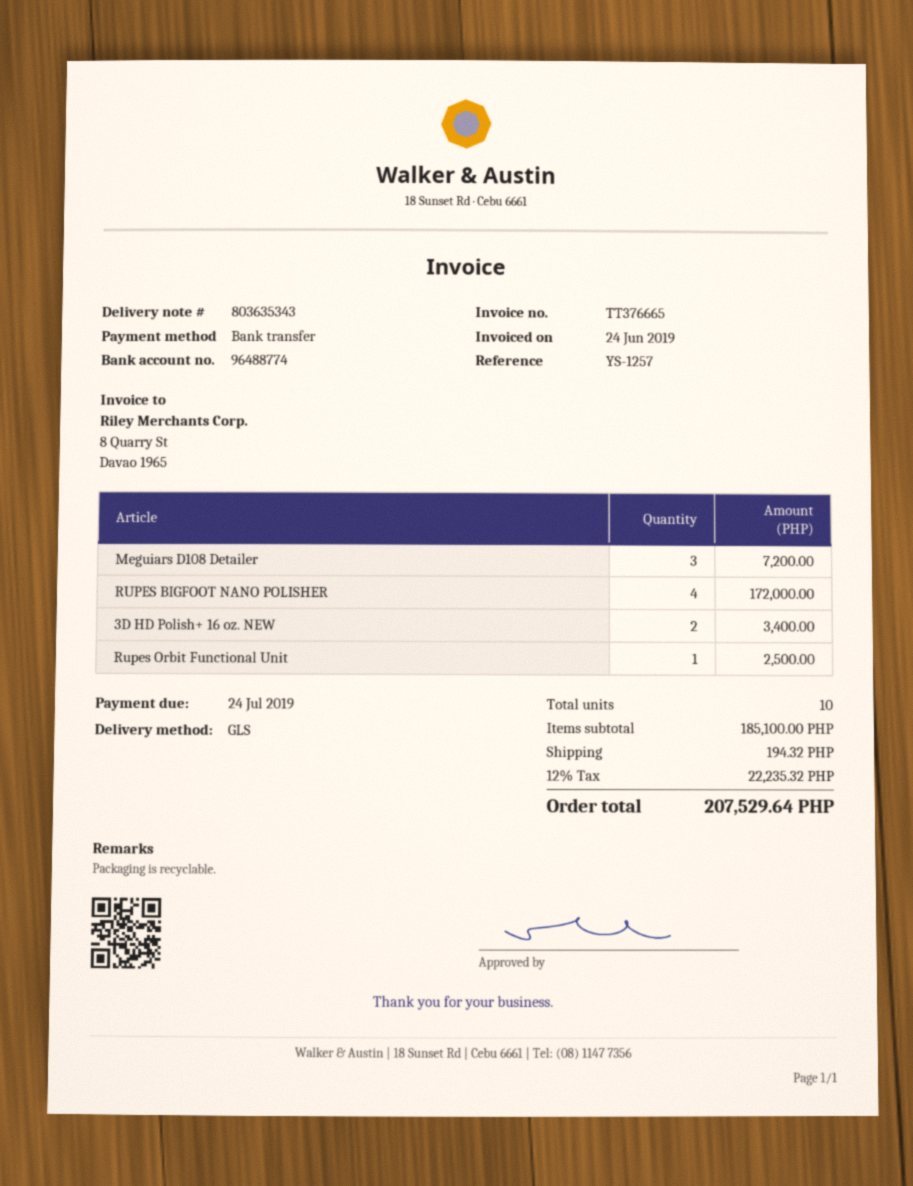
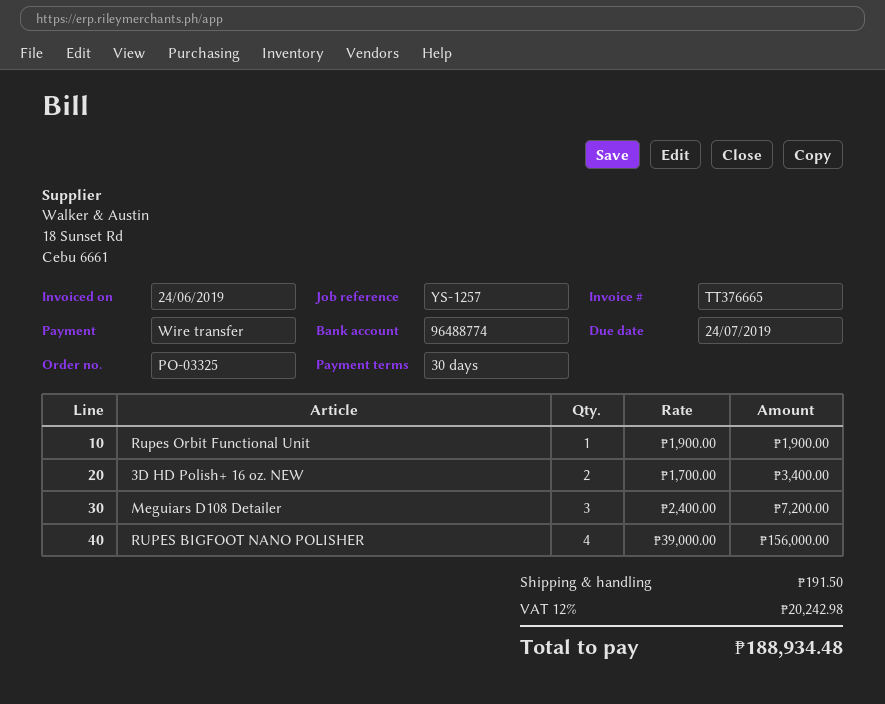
RUPES BIGFOOT NANO POLISHER: 4 for 172000.00 -> 4 for 156000.00
Rupes Orbit Functional Unit: 1 for 2500.00 -> 1 for 1900.00
shipping: 194.32 -> 191.50
tax: 12% = 22235.32 -> 12% = 20242.98
total: 207529.64 -> 188934.48

